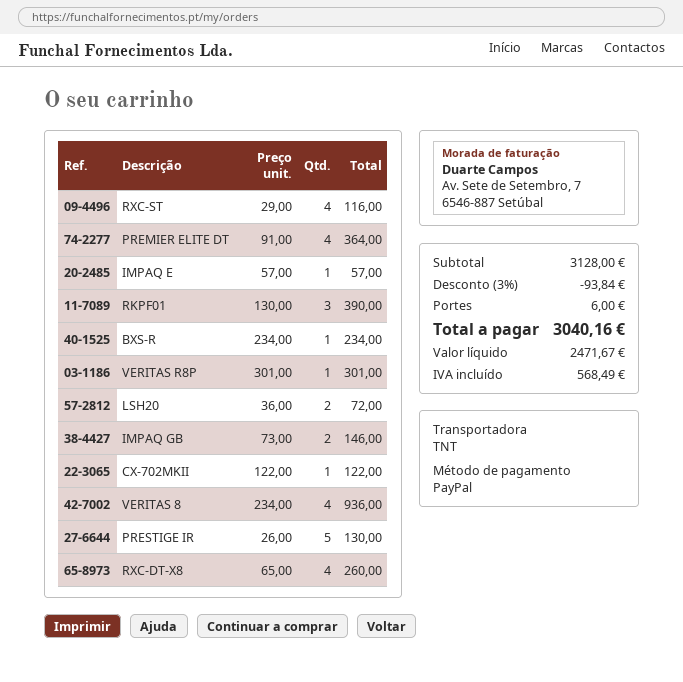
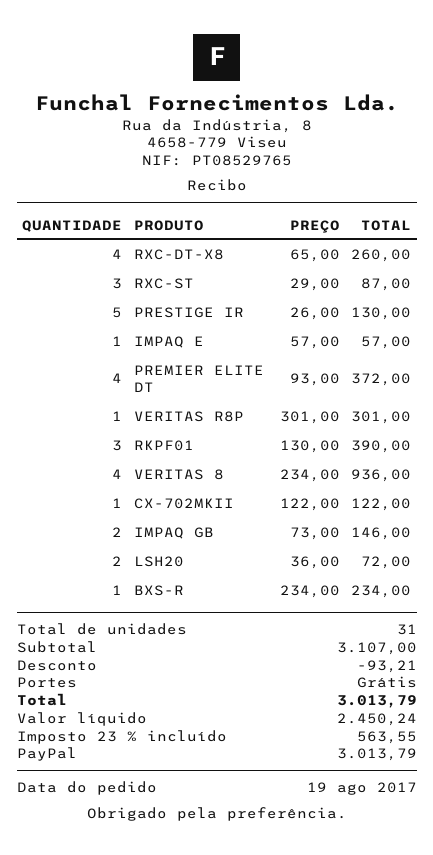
RXC-ST: 4 x 29.00 = 116.00 -> 3 x 29.00 = 87.00
PREMIER ELITE DT: 4 x 91.00 = 364.00 -> 4 x 93.00 = 372.00
subtotal: 3128.00 -> 3107.00
discount: 93.84 -> 93.21
shipping: 6.00 -> 0.00
net: 2471.67 -> 2450.24
tax: 568.49 -> 563.55
total: 3040.16 -> 3013.79

